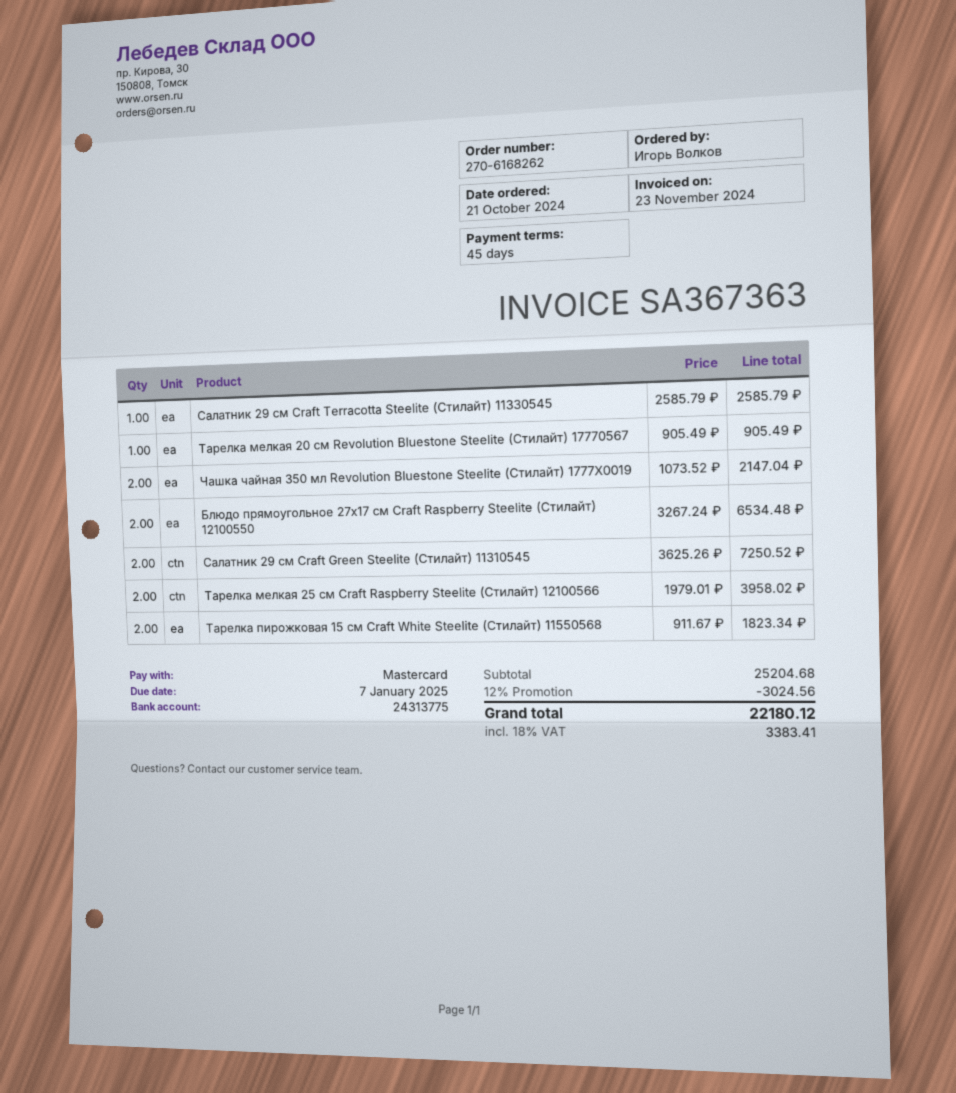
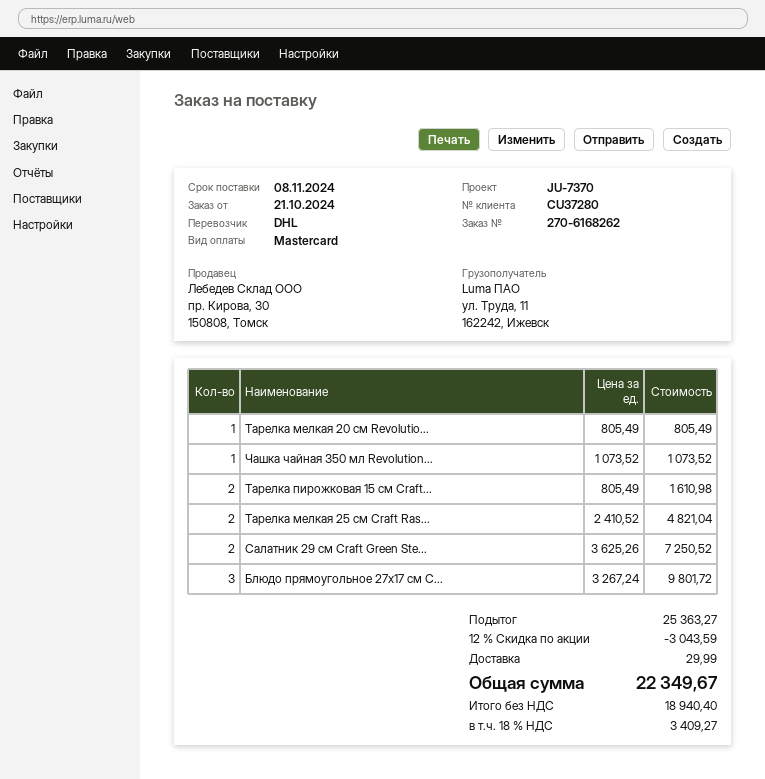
Салатник 29 см Craft Terracotta Steelite (Стилайт) 11330545: 1 x 2585.79 = 2585.79 -> none
Тарелка мелкая 20 см Revolution Bluestone Steelite (Стилайт) 17770567: 1 x 905.49 = 905.49 -> 1 x 805.49 = 805.49
Чашка чайная 350 мл Revolution Bluestone Steelite (Стилайт) 1777X0019: 2 x 1073.52 = 2147.04 -> 1 x 1073.52 = 1073.52
Блюдо прямоугольное 27х17 см Craft Raspberry Steelite (Стилайт) 12100550: 2 x 3267.24 = 6534.48 -> 3 x 3267.24 = 9801.72
Тарелка мелкая 25 см Craft Raspberry Steelite (Стилайт) 12100566: 2 x 1979.01 = 3958.02 -> 2 x 2410.52 = 4821.04
Тарелка пирожковая 15 см Craft White Steelite (Стилайт) 11550568: 2 x 911.67 = 1823.34 -> 2 x 805.49 = 1610.98
subtotal: 25204.68 -> 25363.27
discount: 12% = 3024.56 -> 12% = 3043.59
shipping: none -> 29.99
tax: 18% = 3383.41 -> 18% = 3409.27
total: 22180.12 -> 22349.67

